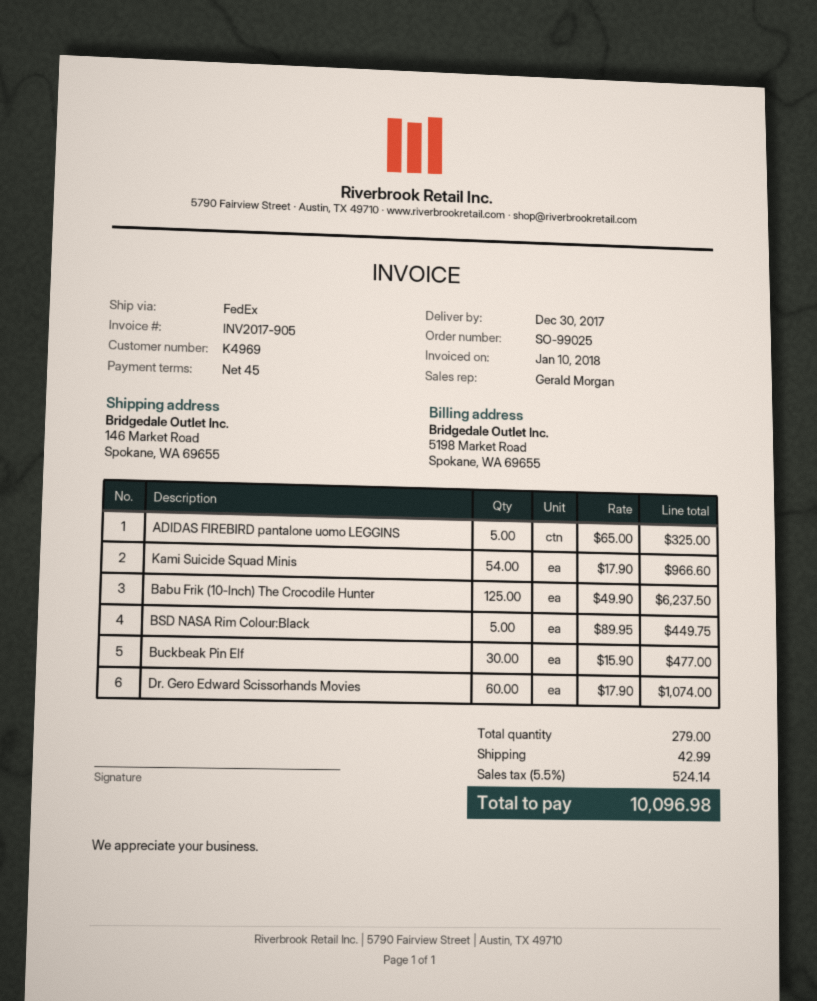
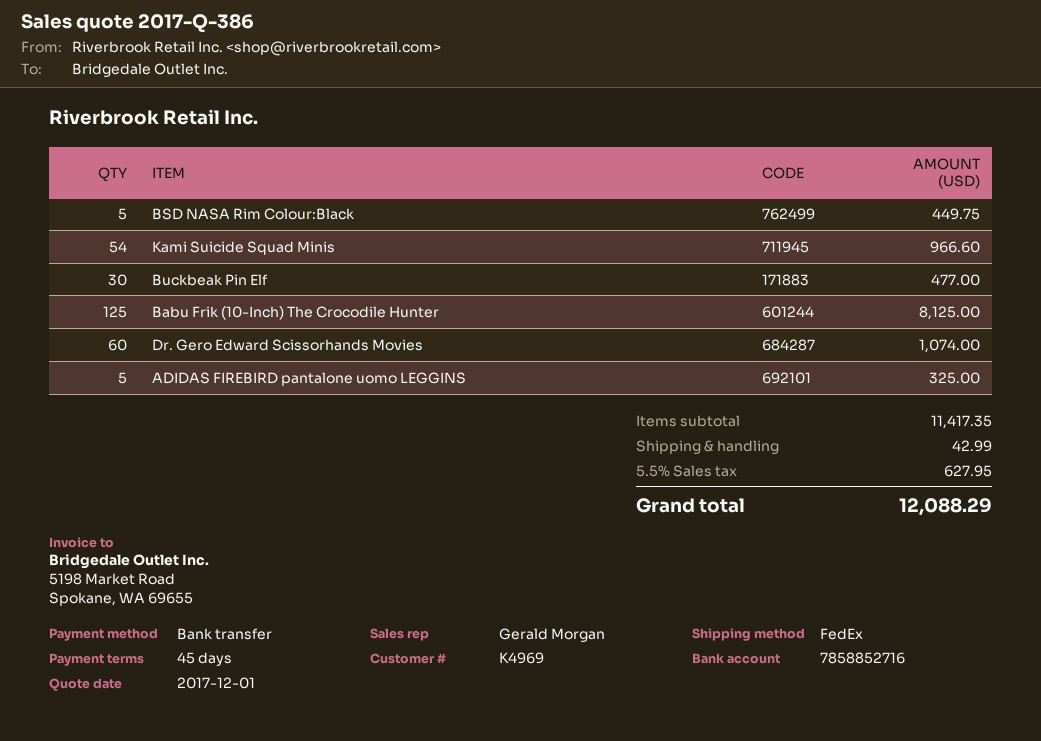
Babu Frik (10-Inch) The Crocodile Hunter: 125 for 6237.50 -> 125 for 8125.00
tax: 5.5% = 524.14 -> 5.5% = 627.95
total: 10096.98 -> 12088.29

